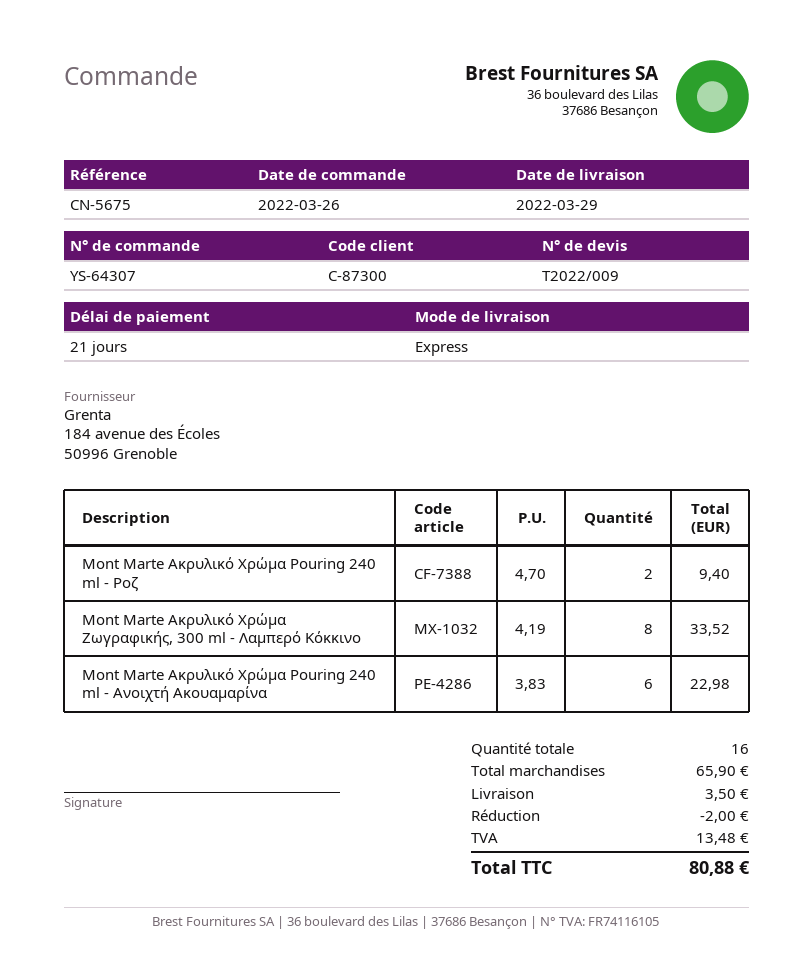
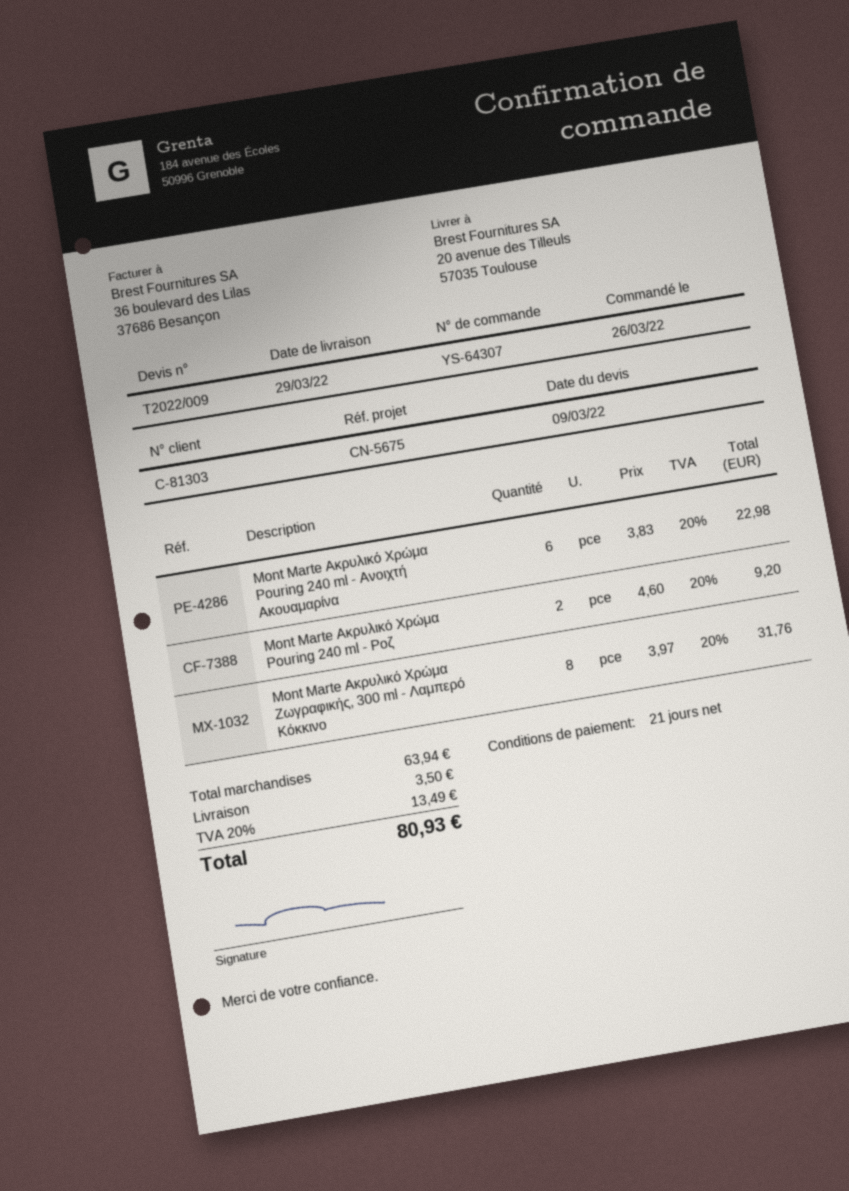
customer number: C-87300 -> C-81303
Mont Marte Ακρυλικό Χρώμα Pouring 240 ml - Ροζ: 2 x 4.70 = 9.40 -> 2 x 4.60 = 9.20
Mont Marte Ακρυλικό Χρώμα Ζωγραφικής, 300 ml - Λαμπερό Κόκκινο: 8 x 4.19 = 33.52 -> 8 x 3.97 = 31.76
subtotal: 65.90 -> 63.94
discount: 2.00 -> none
tax: 13.48 -> 13.49
total: 80.88 -> 80.93

